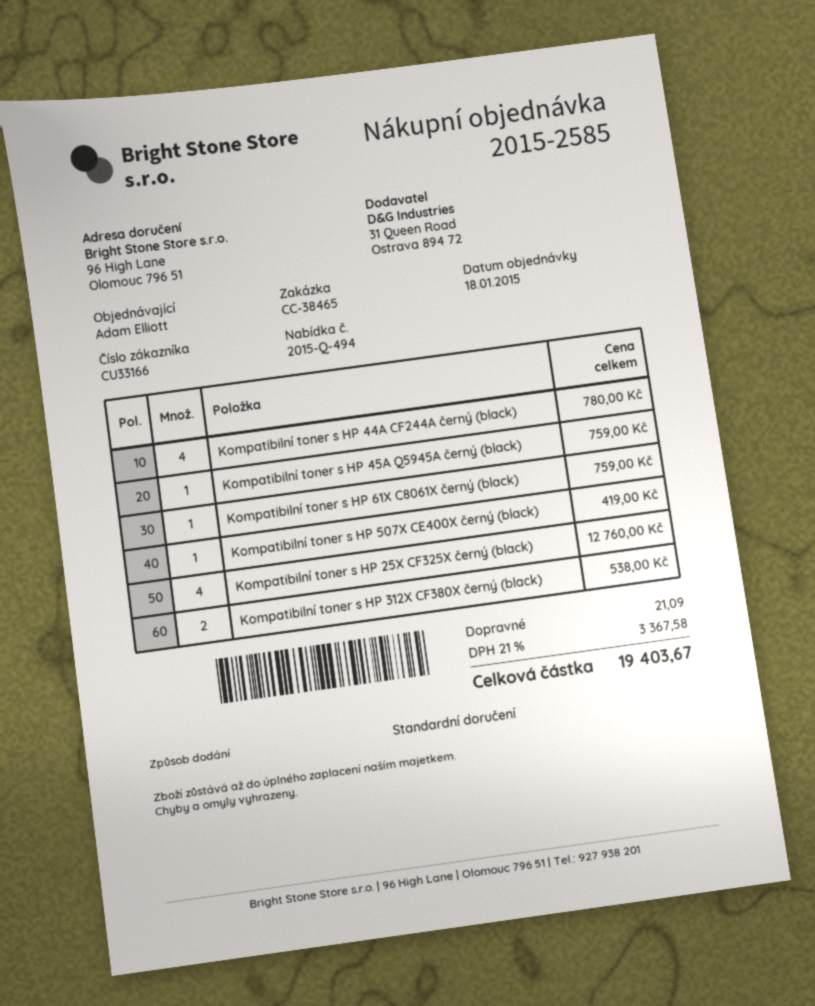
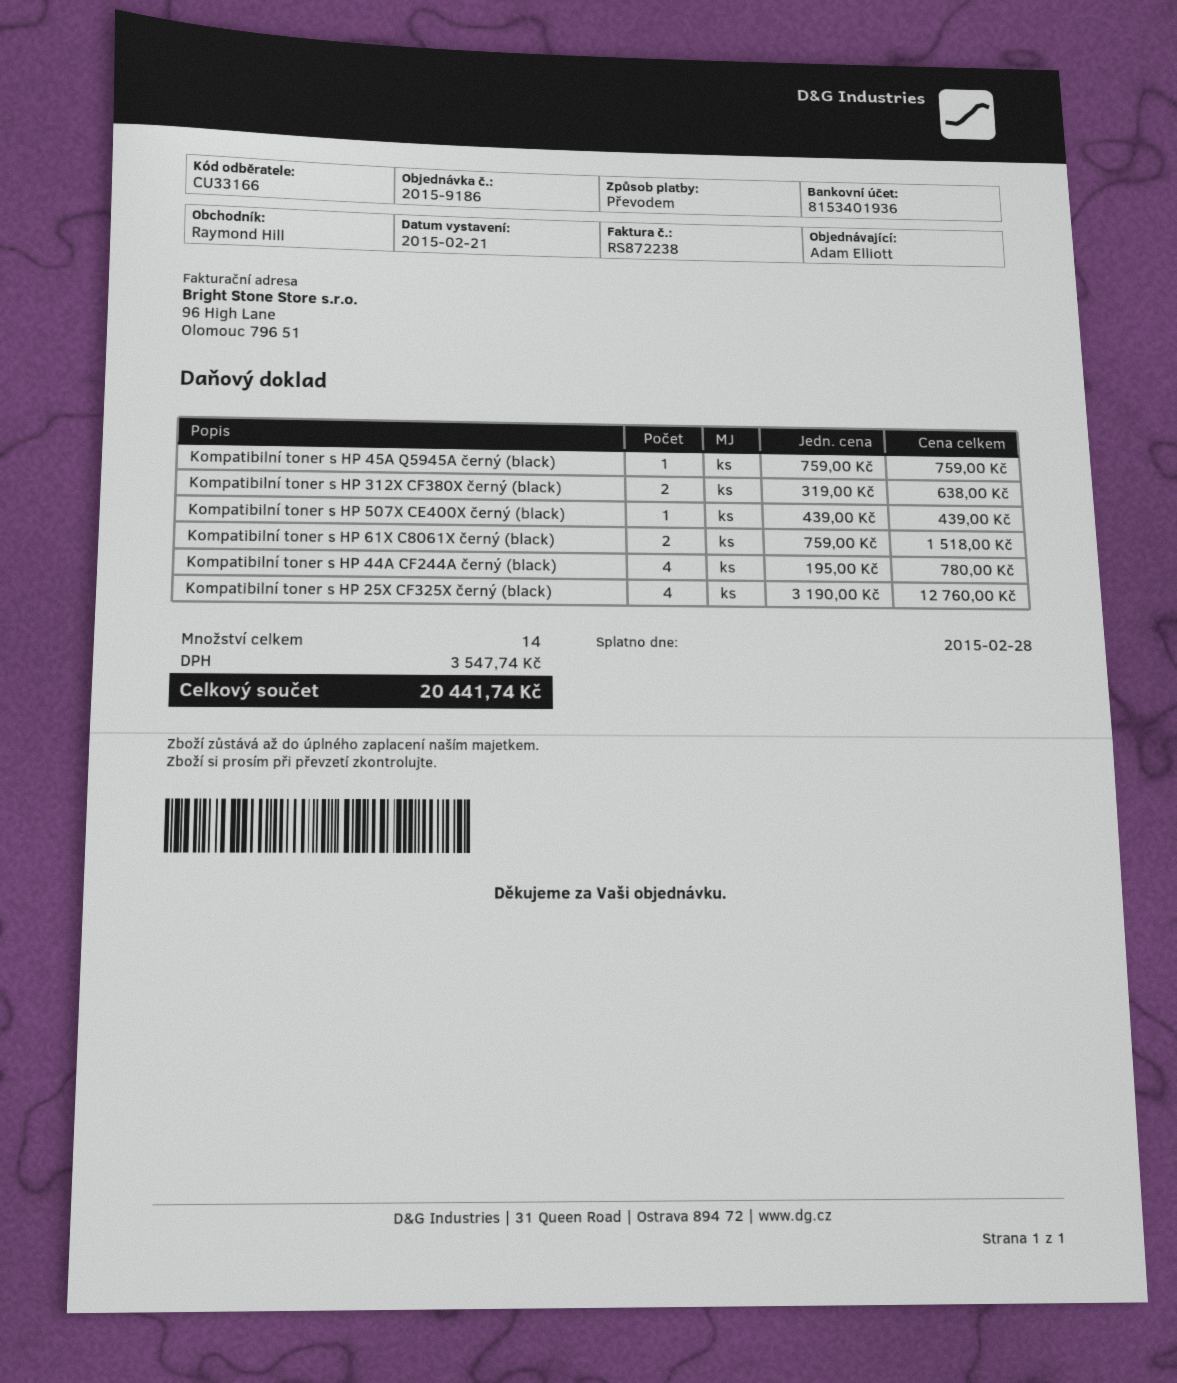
order number: 2015-2585 -> 2015-9186
Kompatibilní toner s HP 61X C8061X černý (black): 1 for 759.00 -> 2 for 1518.00
Kompatibilní toner s HP 507X CE400X černý (black): 1 for 419.00 -> 1 for 439.00
Kompatibilní toner s HP 312X CF380X černý (black): 2 for 538.00 -> 2 for 638.00
shipping: 21.09 -> none
tax: 3367.58 -> 3547.74
total: 19403.67 -> 20441.74

